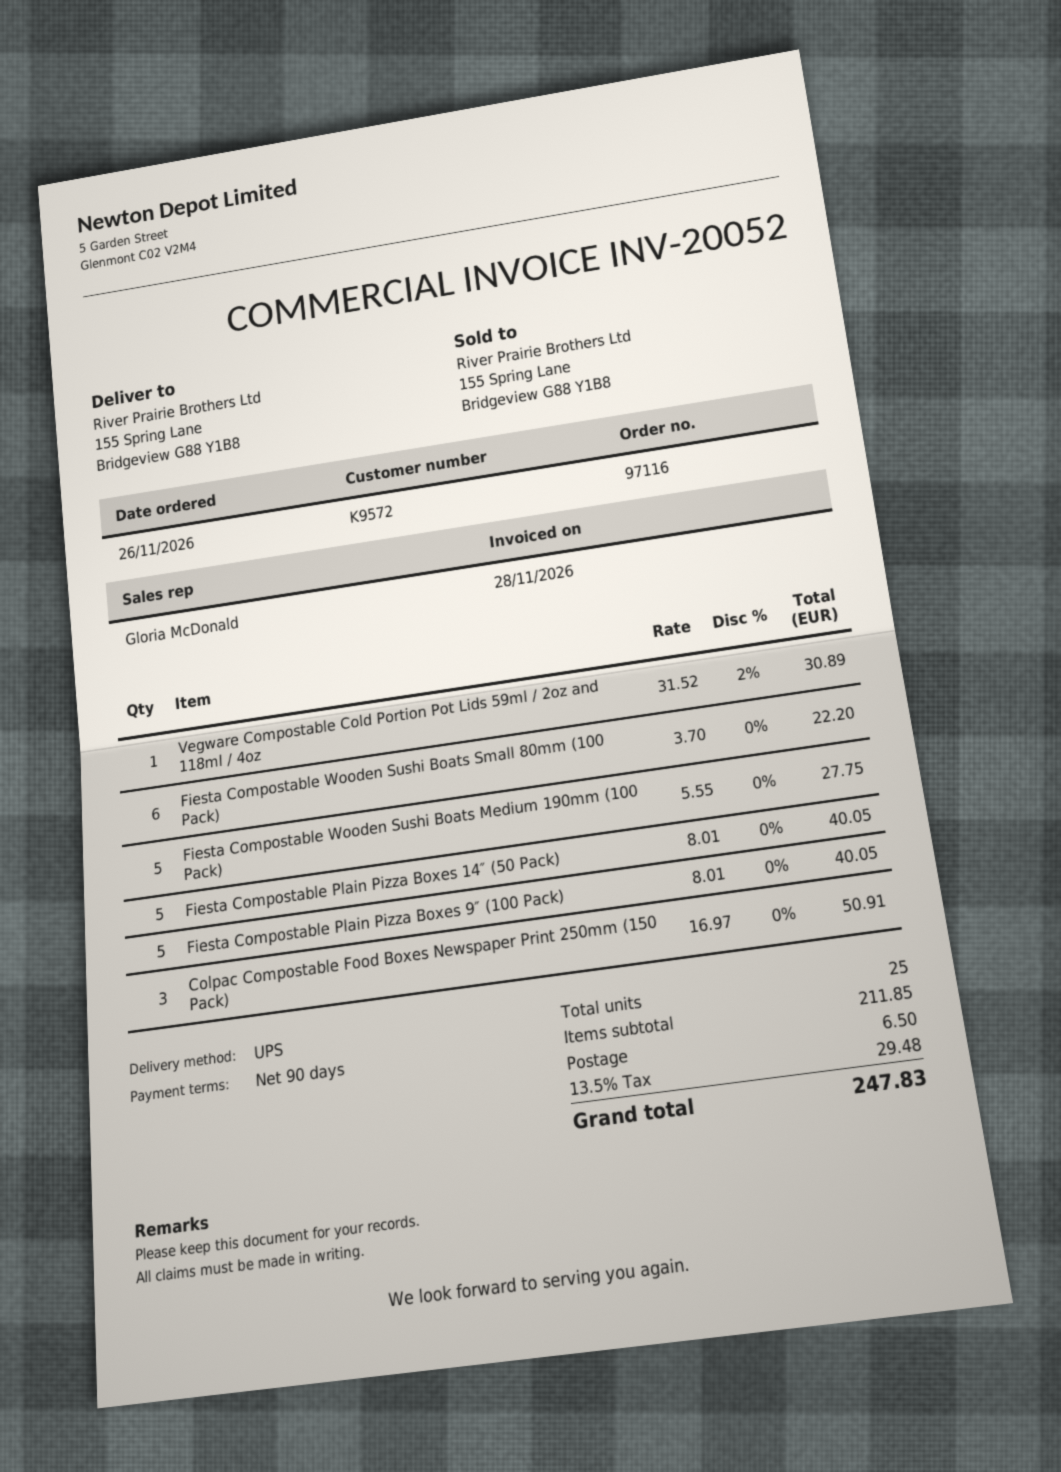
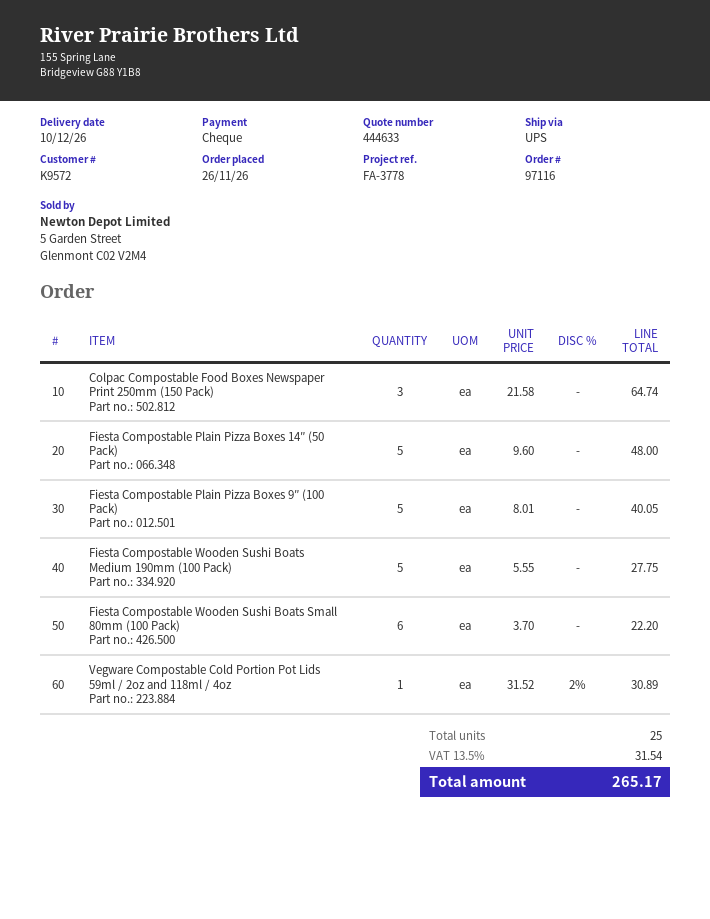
Fiesta Compostable Plain Pizza Boxes 14″ (50 Pack): 5 x 8.01 = 40.05 -> 5 x 9.60 = 48.00
Colpac Compostable Food Boxes Newspaper Print 250mm (150 Pack): 3 x 16.97 = 50.91 -> 3 x 21.58 = 64.74
shipping: 6.50 -> none
tax: 13.5% = 29.48 -> 13.5% = 31.54
total: 247.83 -> 265.17

